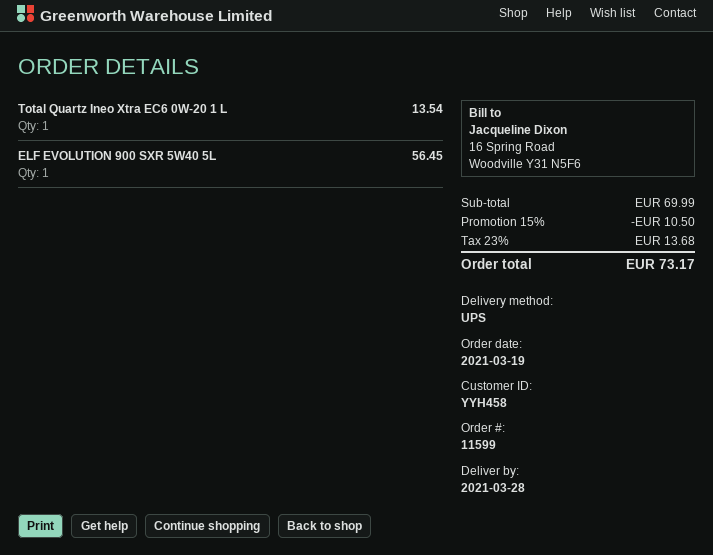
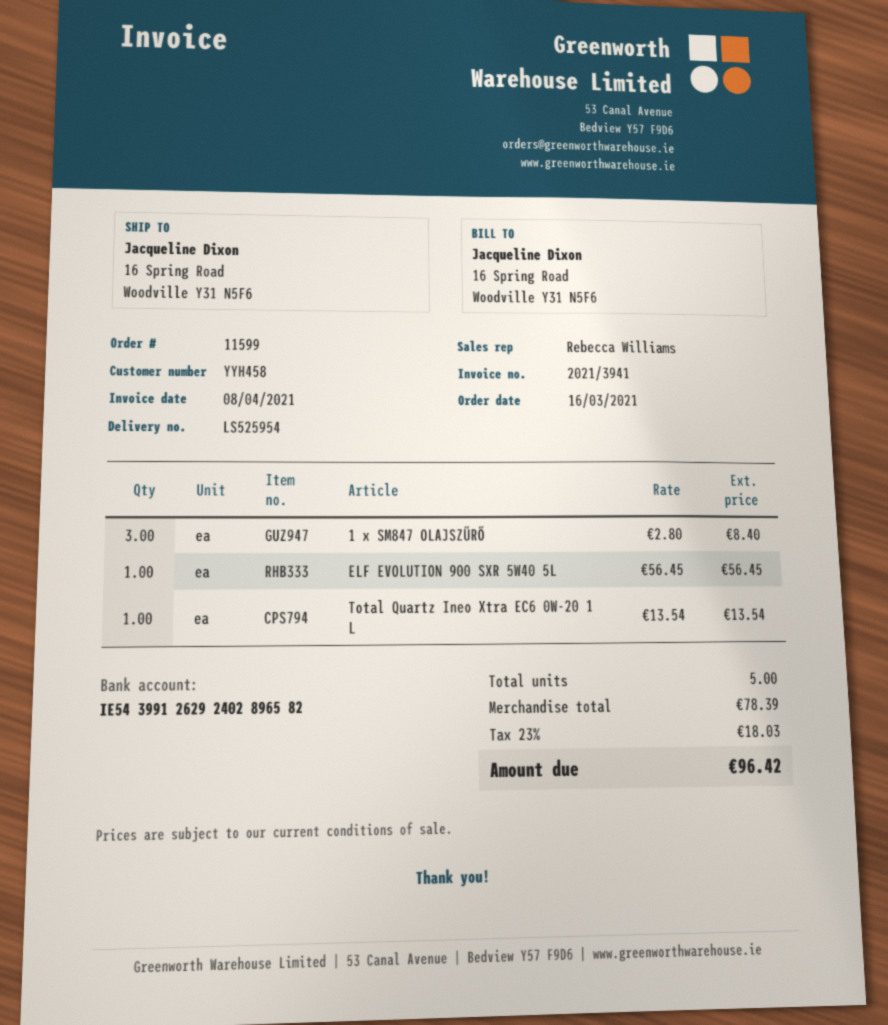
order date: 2021-03-19 -> 2021-03-16
1 x SM847 OLAJSZŰRŐ: none -> 3 for 8.40
subtotal: 69.99 -> 78.39
discount: 15% = 10.50 -> none
tax: 23% = 13.68 -> 23% = 18.03
total: 73.17 -> 96.42

